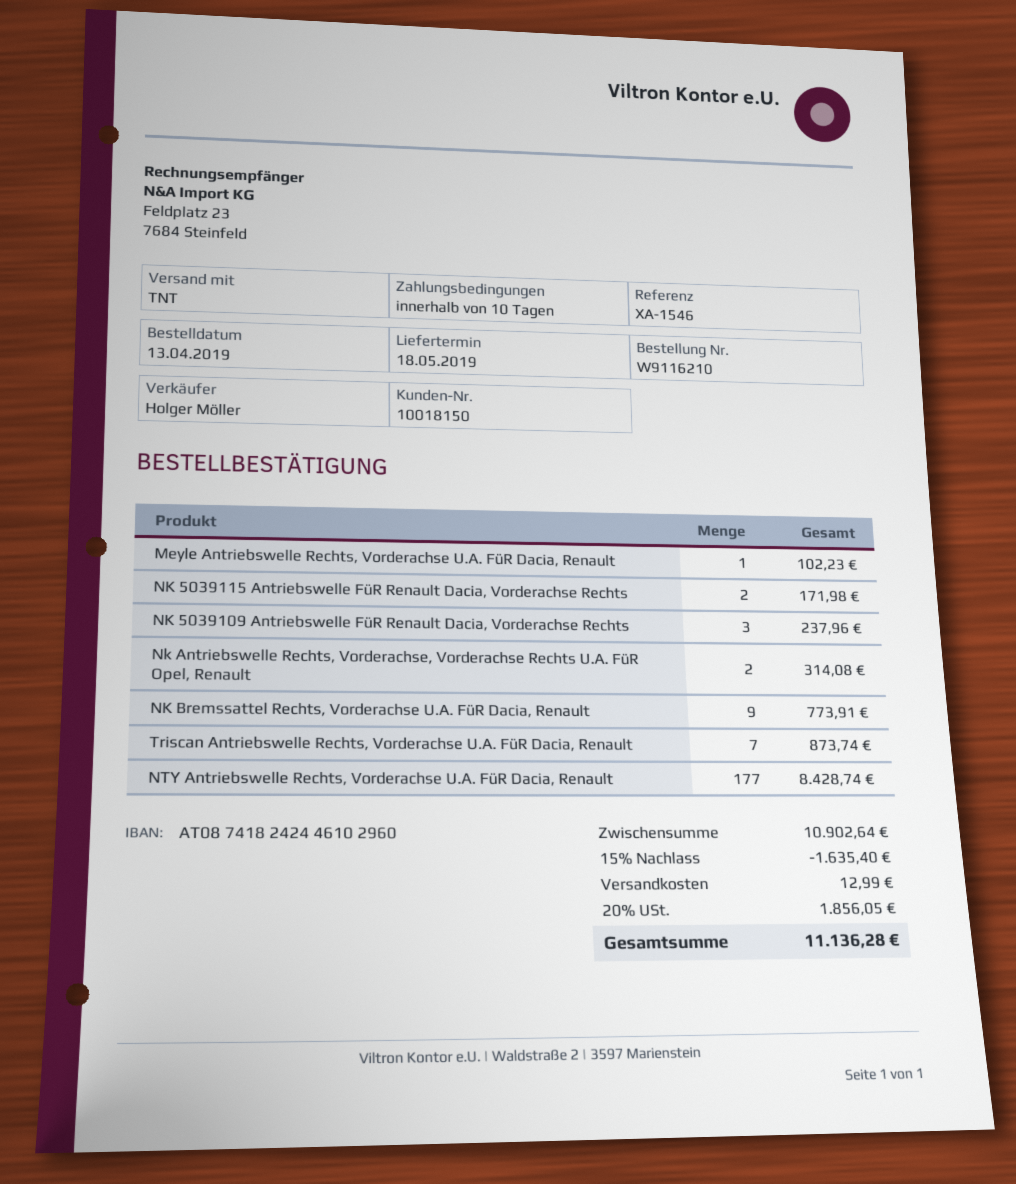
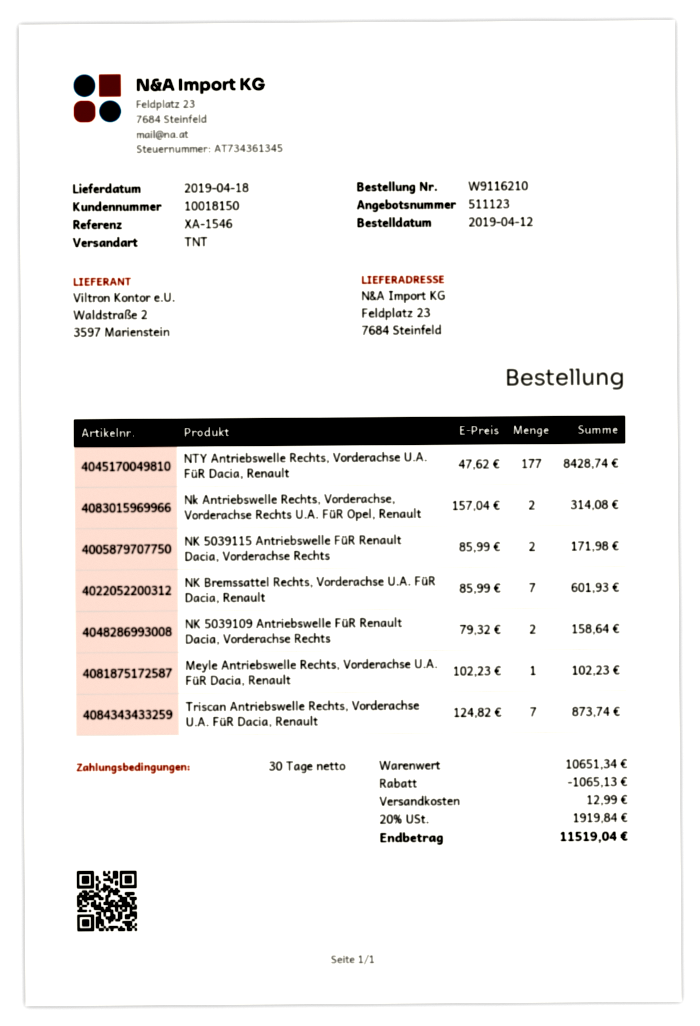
order date: 2019-04-13 -> 2019-04-12
delivery date: 2019-05-18 -> 2019-04-18
payment terms: 10 days -> 30 days
NK 5039109 Antriebswelle FüR Renault Dacia, Vorderachse Rechts: 3 for 237.96 -> 2 for 158.64
NK Bremssattel Rechts, Vorderachse U.A. FüR Dacia, Renault: 9 for 773.91 -> 7 for 601.93
subtotal: 10902.64 -> 10651.34
discount: 1635.40 -> 1065.13
tax: 20% = 1856.05 -> 20% = 1919.84
total: 11136.28 -> 11519.04

